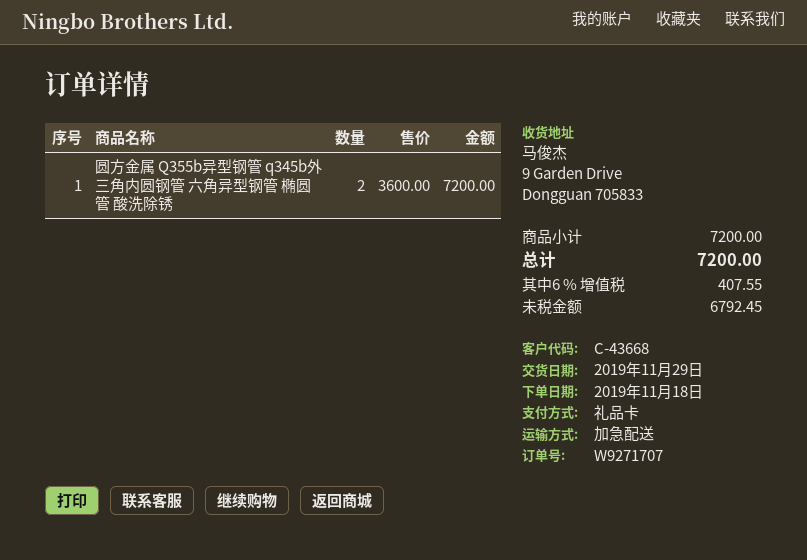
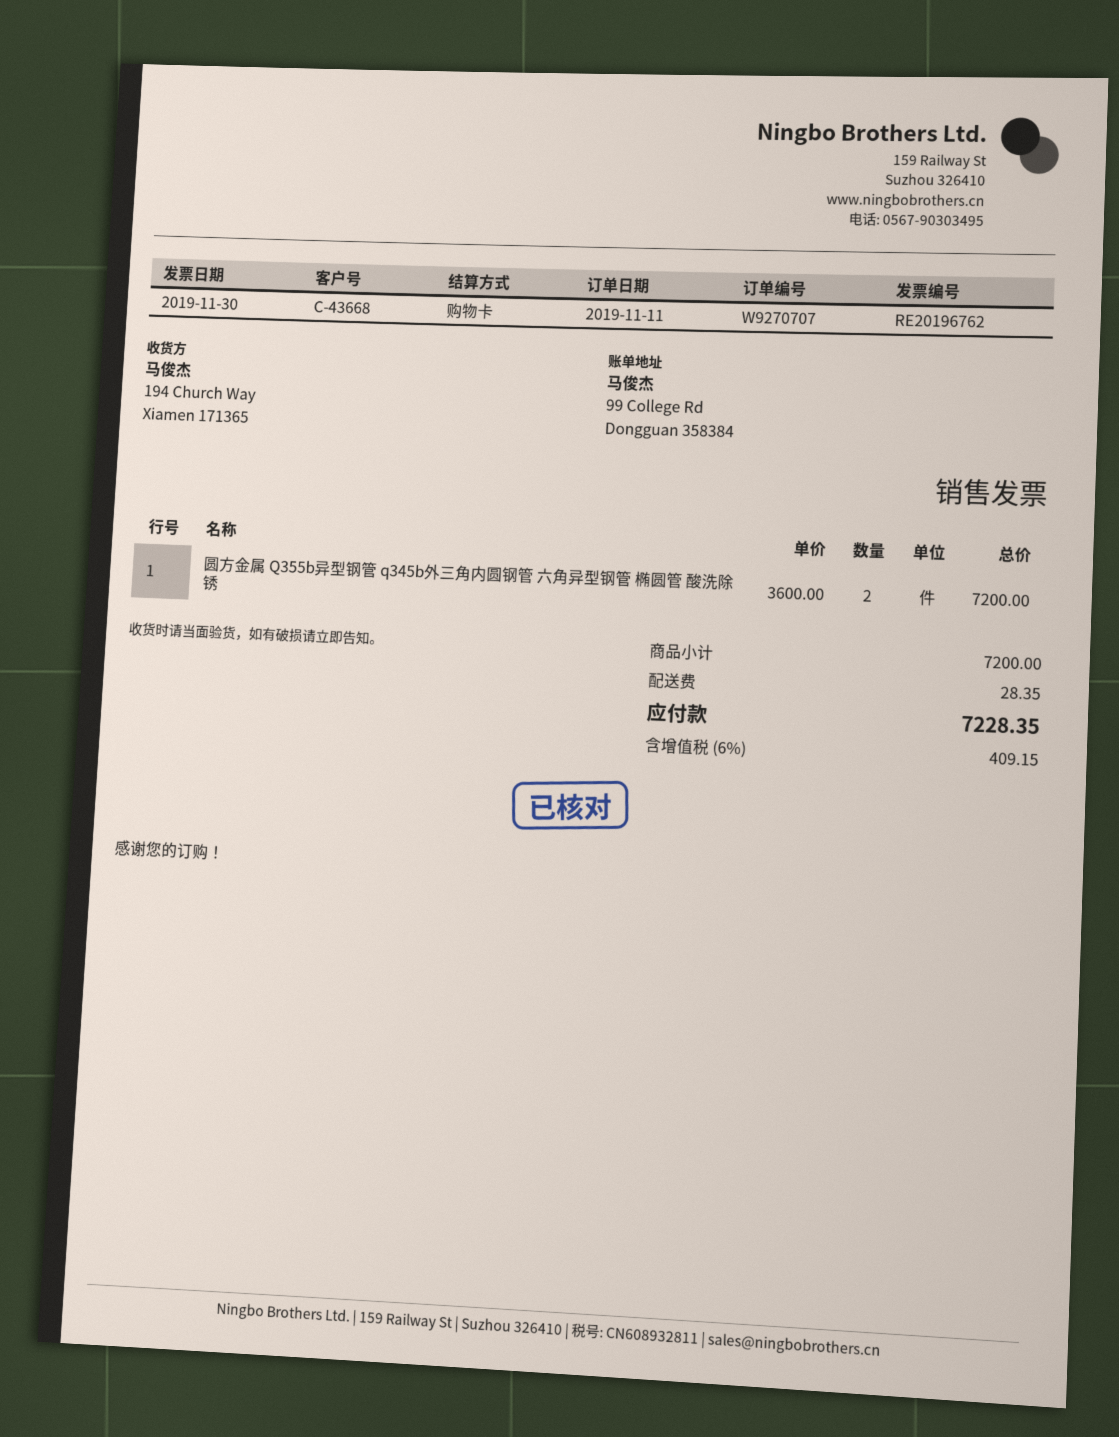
order number: W9271707 -> W9270707
order date: 2019-11-18 -> 2019-11-11
ship to: 9 Garden Drive, Dongguan 705833 -> 194 Church Way, Xiamen 171365
shipping: none -> 28.35
tax: 6% = 407.55 -> 6% = 409.15
total: 7200.00 -> 7228.35

